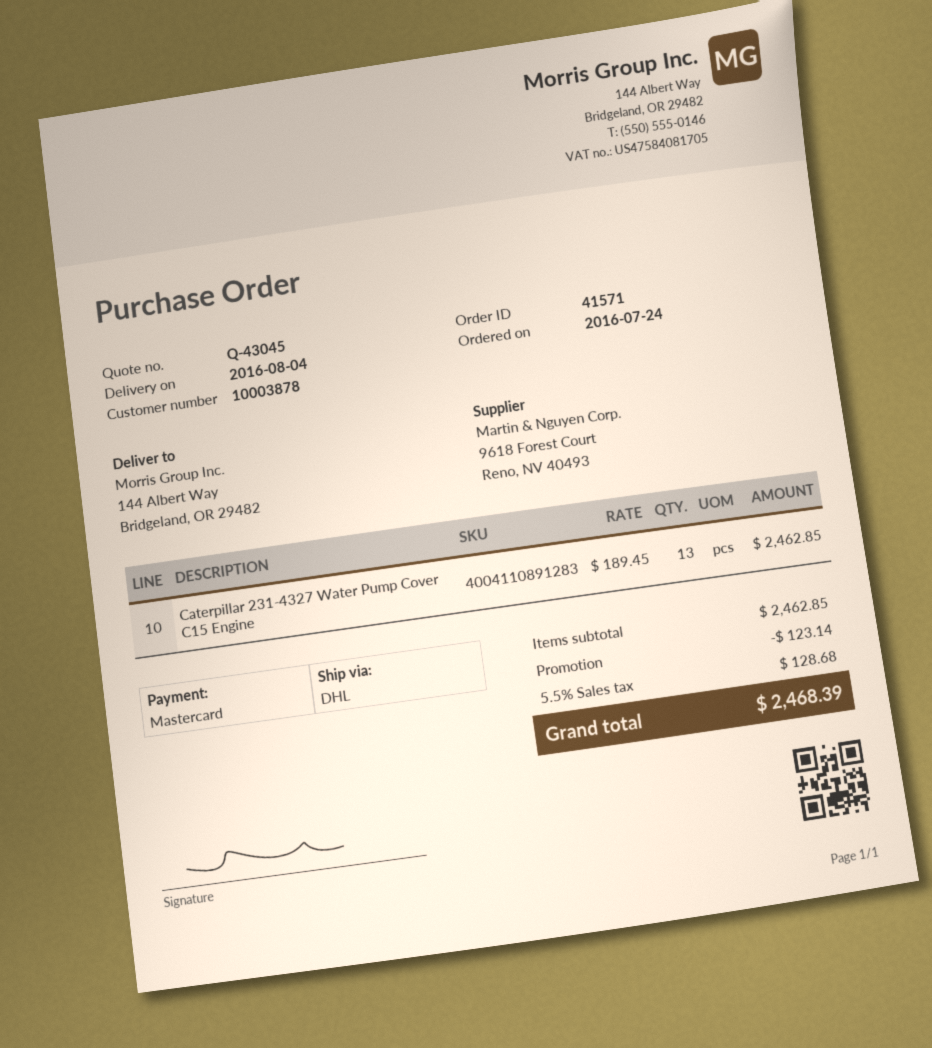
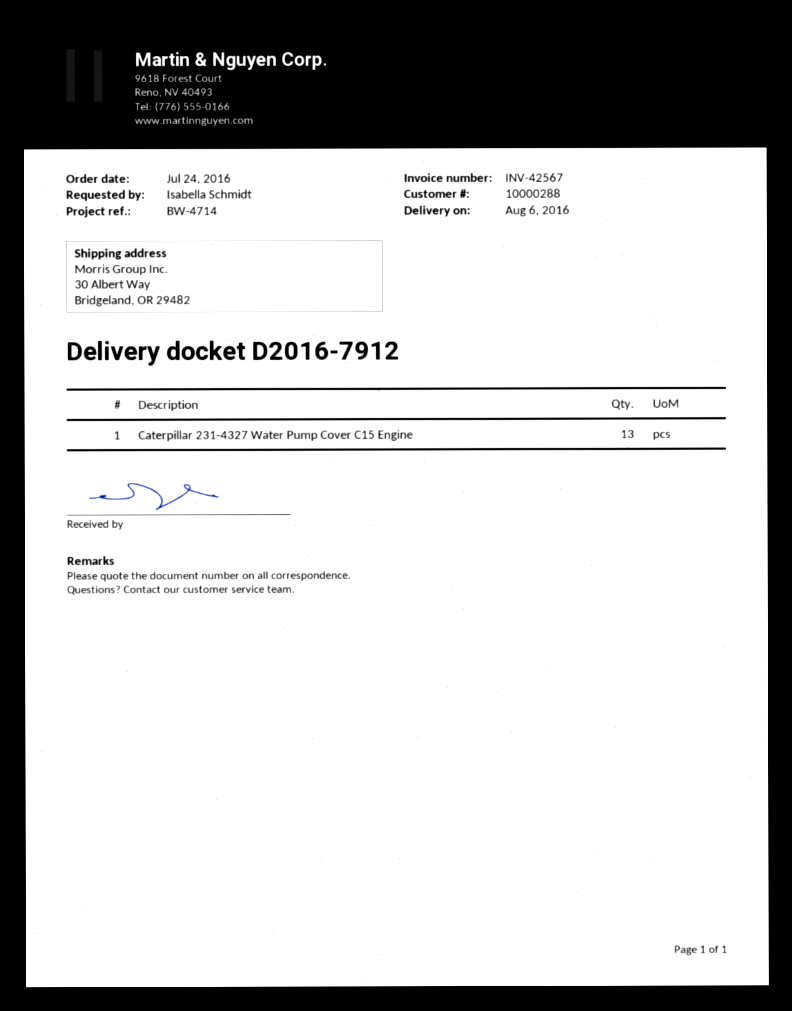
delivery date: 2016-08-04 -> 2016-08-06
customer number: 10003878 -> 10000288
ship to: 144 Albert Way, Bridgeland, OR 29482 -> 30 Albert Way, Bridgeland, OR 29482

